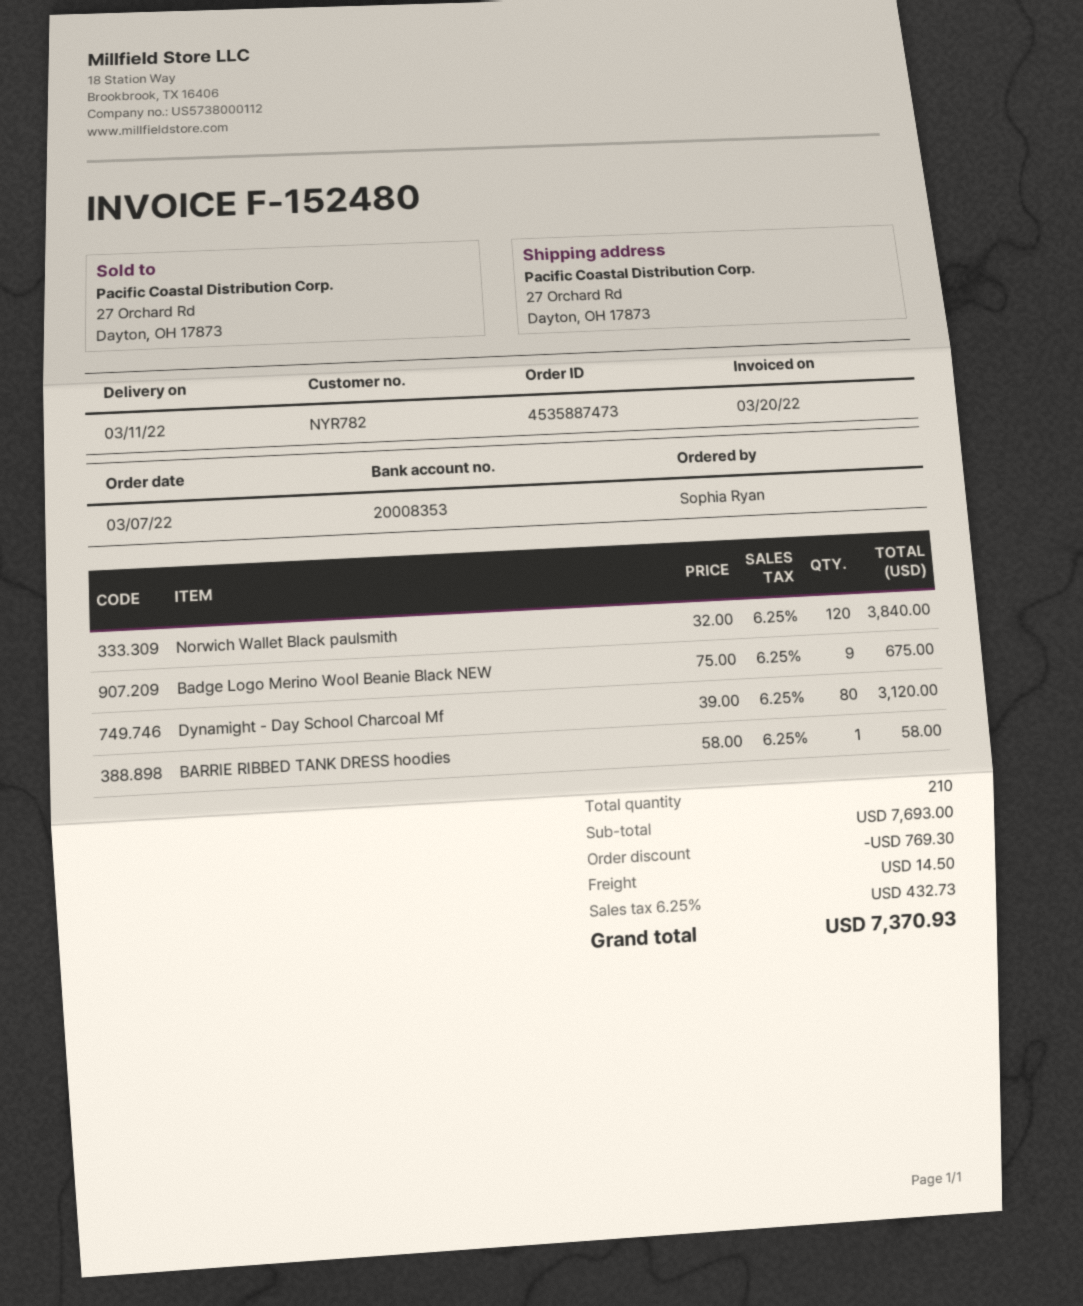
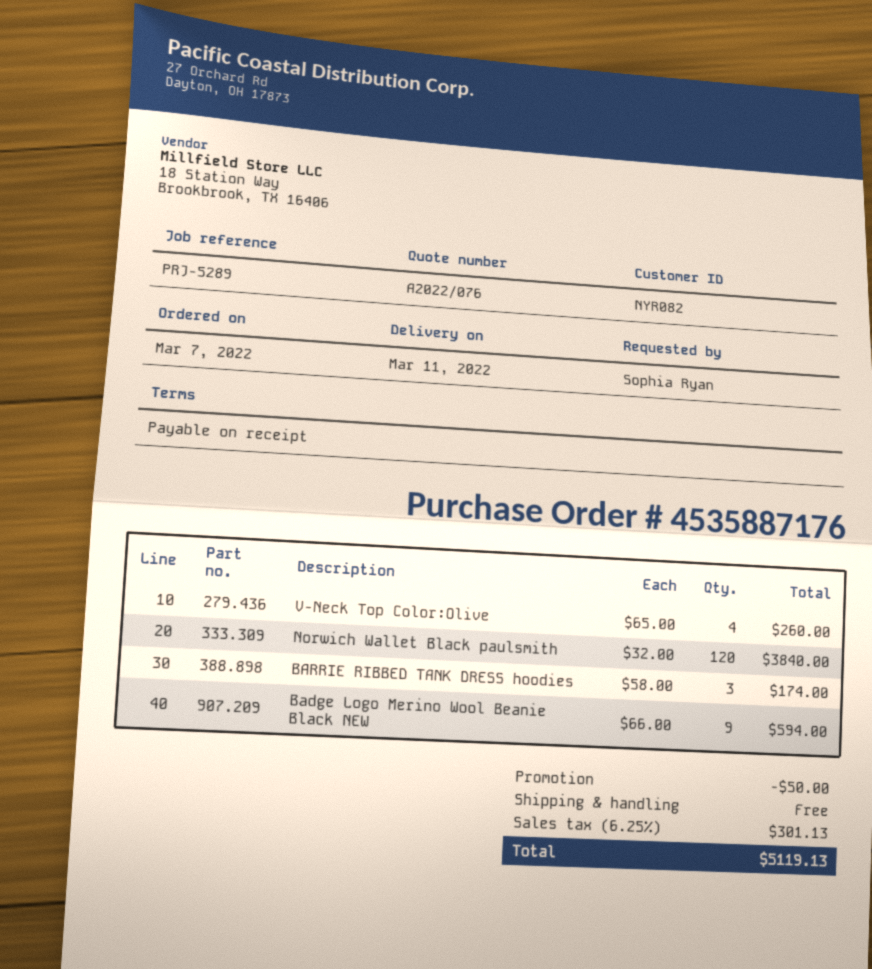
order number: 4535887473 -> 4535887176
customer number: NYR782 -> NYR082
Badge Logo Merino Wool Beanie Black NEW: 9 x 75.00 = 675.00 -> 9 x 66.00 = 594.00
Dynamight - Day School Charcoal Mf: 80 x 39.00 = 3120.00 -> none
BARRIE RIBBED TANK DRESS hoodies: 1 x 58.00 = 58.00 -> 3 x 58.00 = 174.00
V-Neck Top Color:Olive: none -> 4 x 65.00 = 260.00
discount: 769.30 -> 50.00
shipping: 14.50 -> 0.00
tax: 6.25% = 432.73 -> 6.25% = 301.13
total: 7370.93 -> 5119.13

